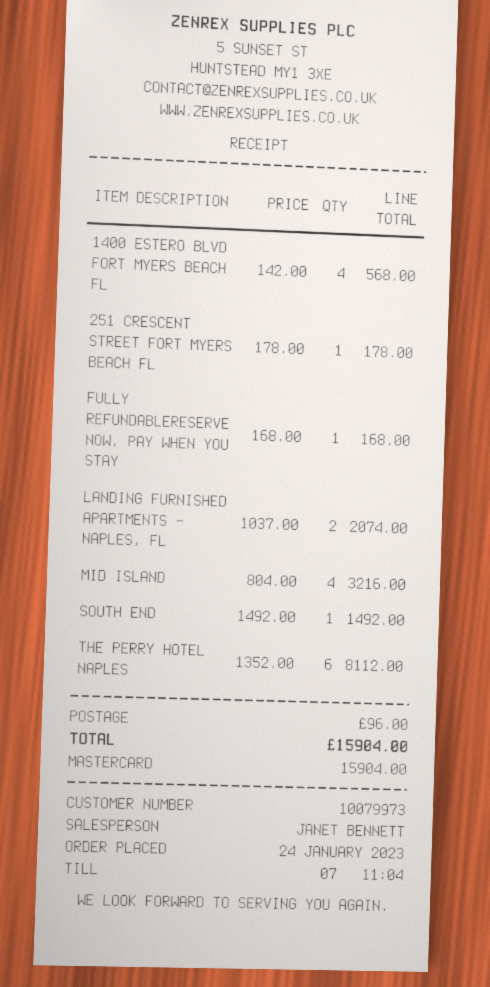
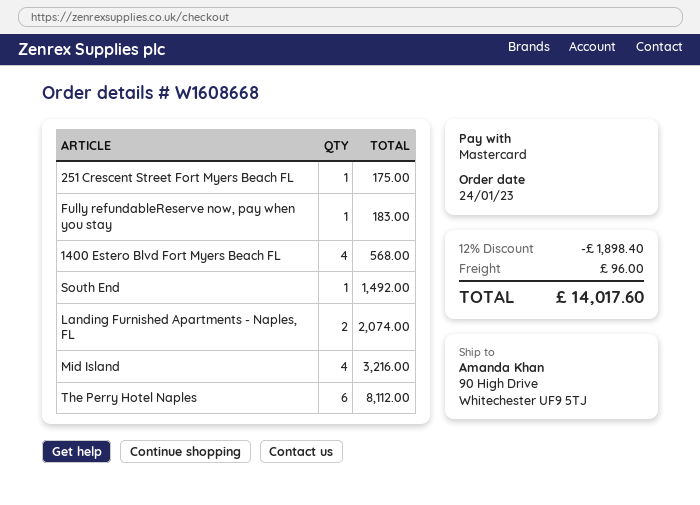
251 CRESCENT STREET FORT MYERS BEACH FL: 1 for 178.00 -> 1 for 175.00
FULLY REFUNDABLERESERVE NOW, PAY WHEN YOU STAY: 1 for 168.00 -> 1 for 183.00
discount: none -> 12% = 1898.40
total: 15904.00 -> 14017.60

